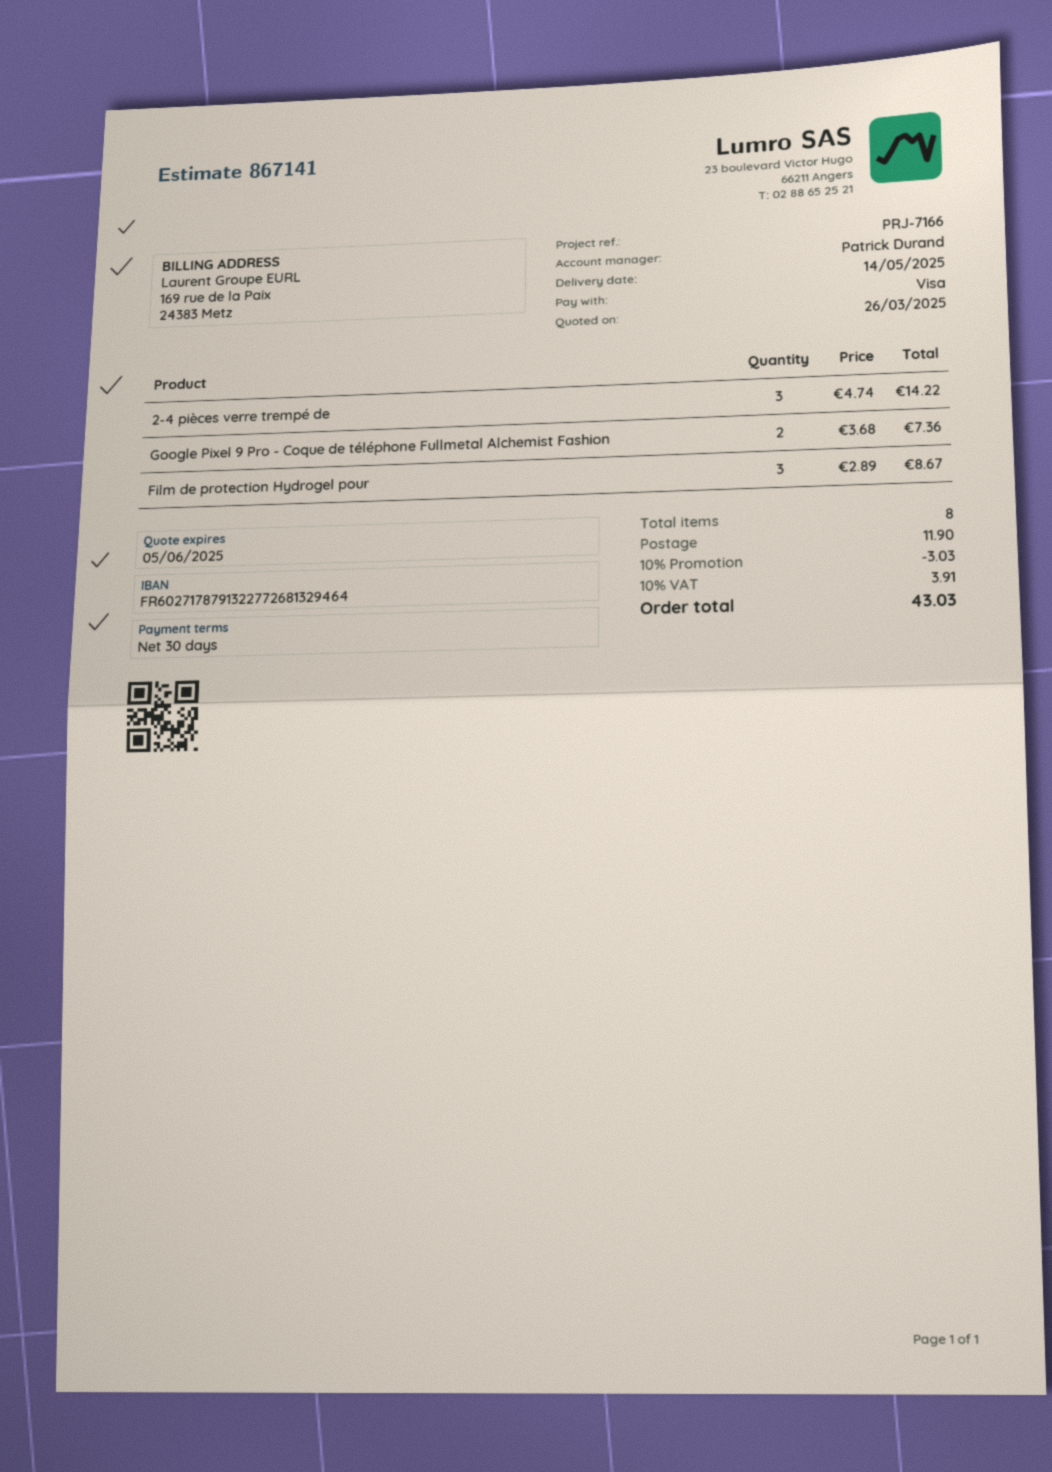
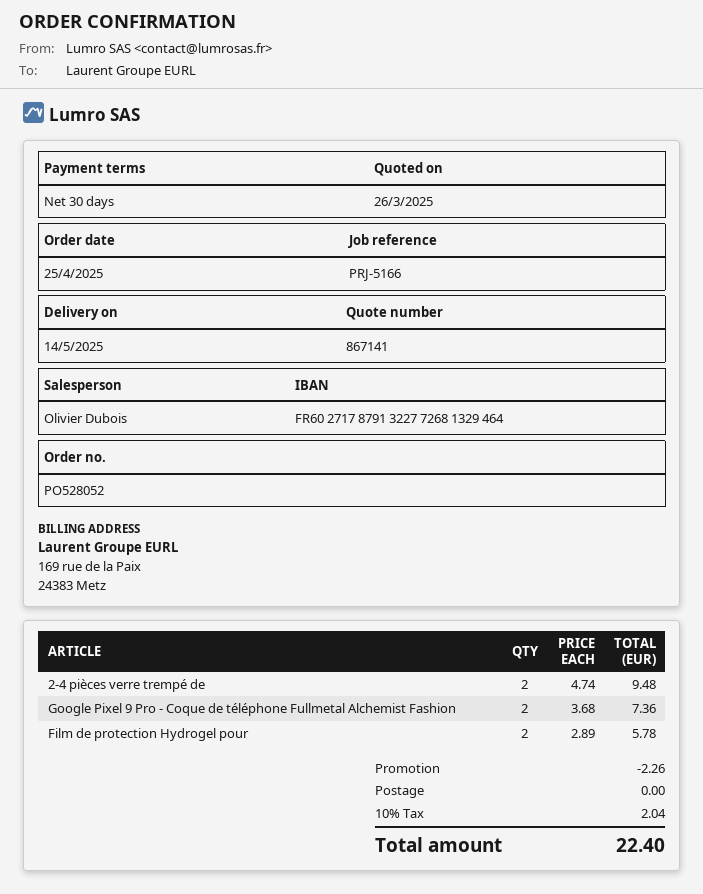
reference: PRJ-7166 -> PRJ-5166
sales rep: Patrick Durand -> Olivier Dubois
2-4 pièces verre trempé de: 3 x 4.74 = 14.22 -> 2 x 4.74 = 9.48
Film de protection Hydrogel pour: 3 x 2.89 = 8.67 -> 2 x 2.89 = 5.78
discount: 3.03 -> 2.26
shipping: 11.90 -> 0.00
tax: 10% = 3.91 -> 10% = 2.04
total: 43.03 -> 22.40

